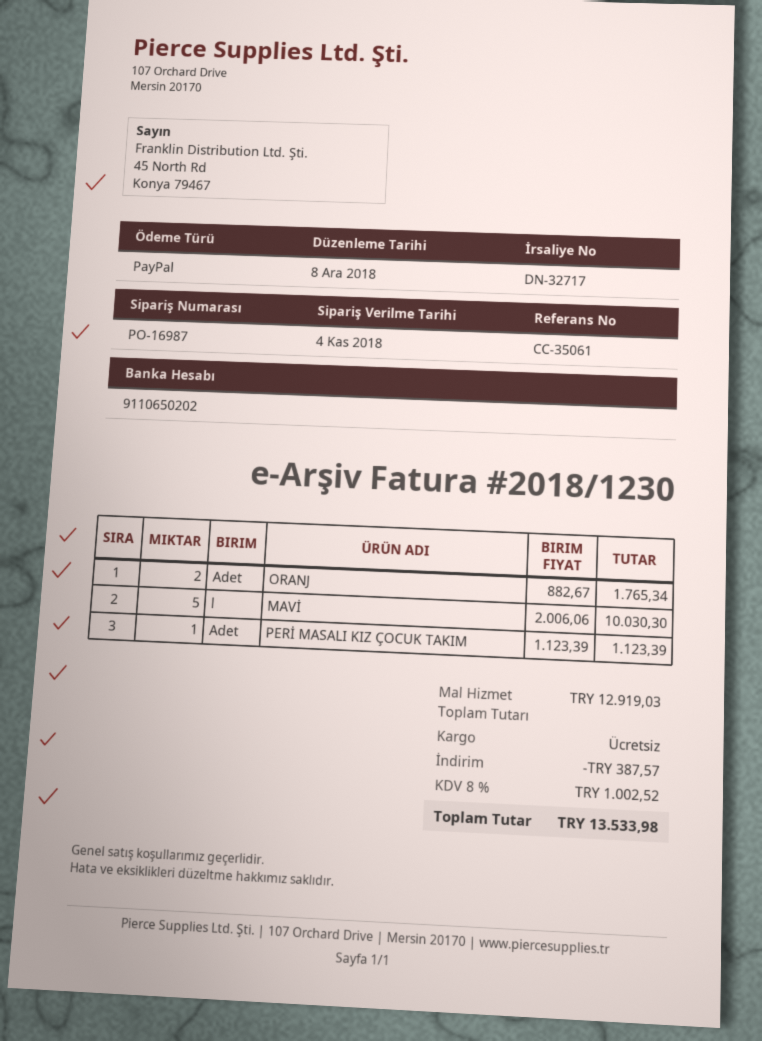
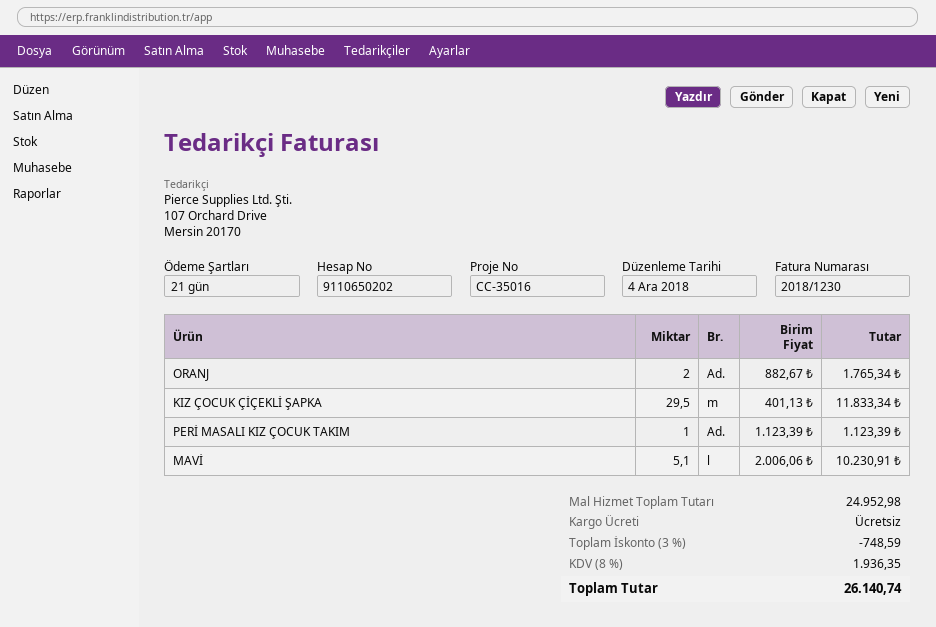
invoice date: 2018-12-08 -> 2018-12-04
reference: CC-35061 -> CC-35016
MAVİ: 5 x 2006.06 = 10030.30 -> 5.1 x 2006.06 = 10230.91
KIZ ÇOCUK ÇİÇEKLİ ŞAPKA: none -> 29.5 x 401.13 = 11833.34
subtotal: 12919.03 -> 24952.98
discount: 387.57 -> 748.59
tax: 8% = 1002.52 -> 8% = 1936.35
total: 13533.98 -> 26140.74

